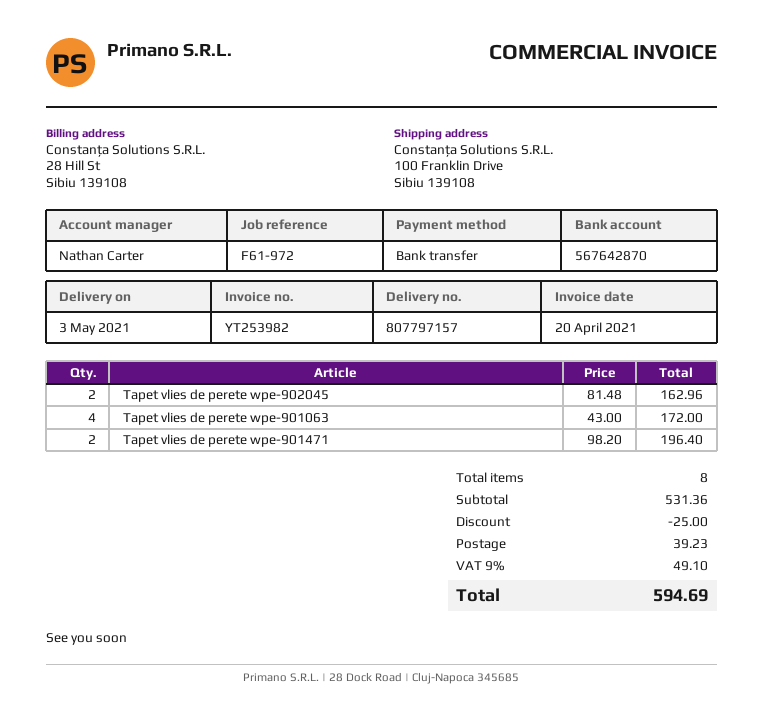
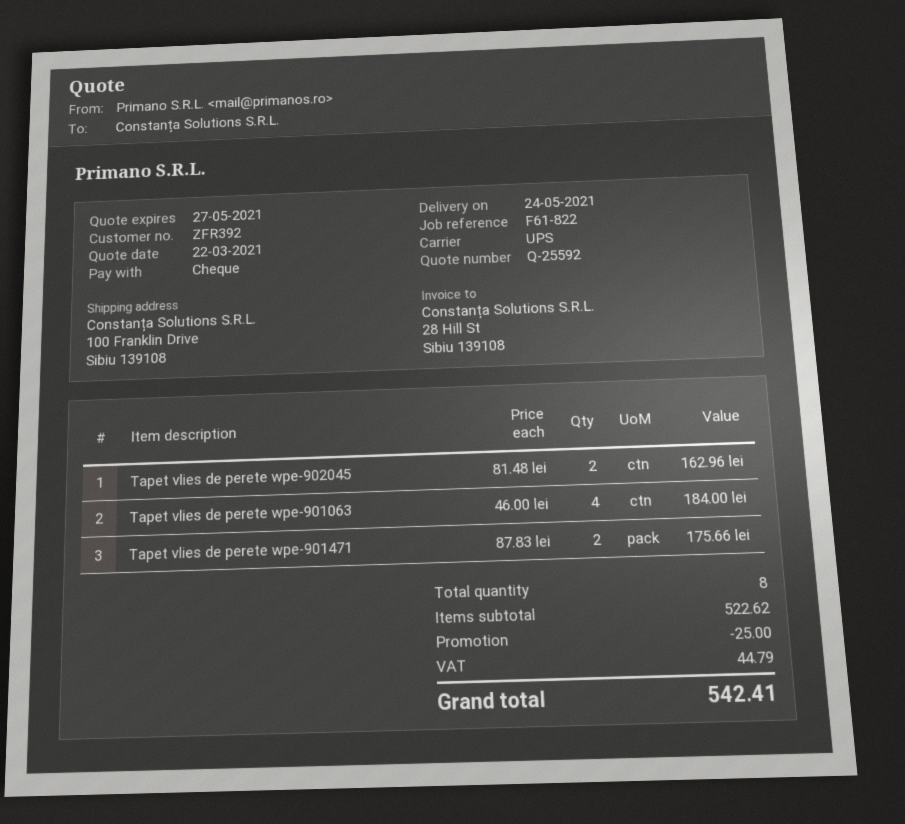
delivery date: 2021-05-03 -> 2021-05-24
reference: F61-972 -> F61-822
payment method: bank transfer -> cheque
Tapet vlies de perete wpe-901063: 4 x 43.00 = 172.00 -> 4 x 46.00 = 184.00
Tapet vlies de perete wpe-901471: 2 x 98.20 = 196.40 -> 2 x 87.83 = 175.66
subtotal: 531.36 -> 522.62
shipping: 39.23 -> none
tax: 49.10 -> 44.79
total: 594.69 -> 542.41

